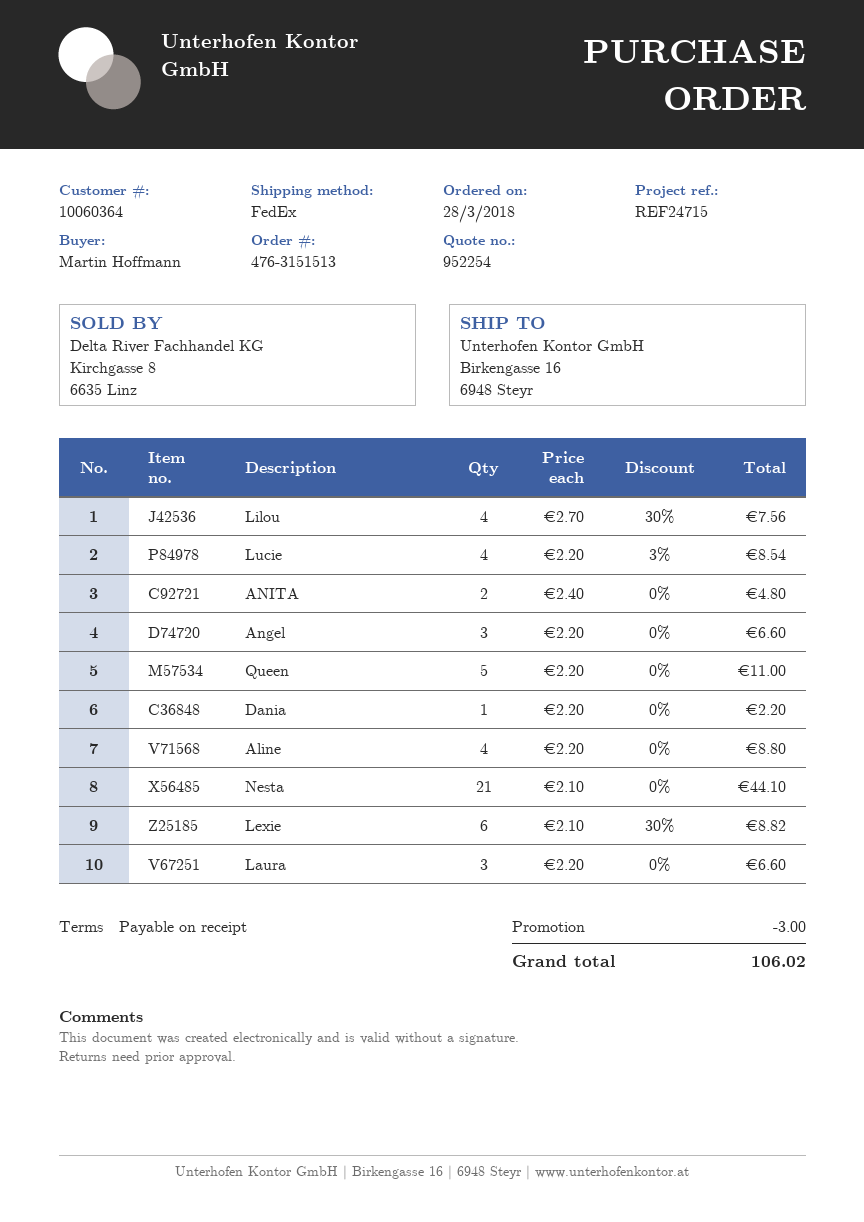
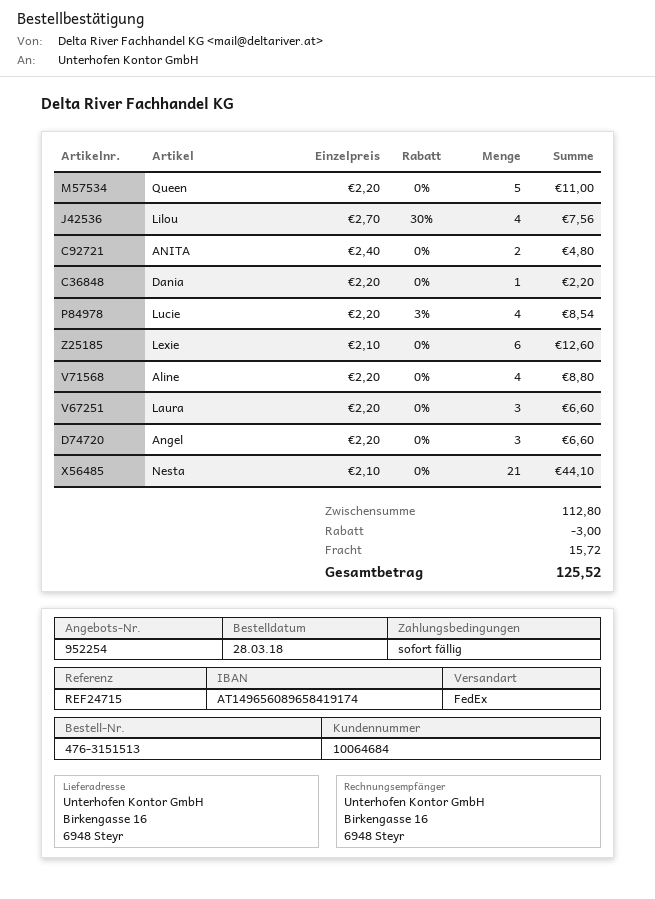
customer number: 10060364 -> 10064684
Lexie: 6 x 2.10 - 30% = 8.82 -> 6 x 2.10 = 12.60
shipping: none -> 15.72
total: 106.02 -> 125.52

